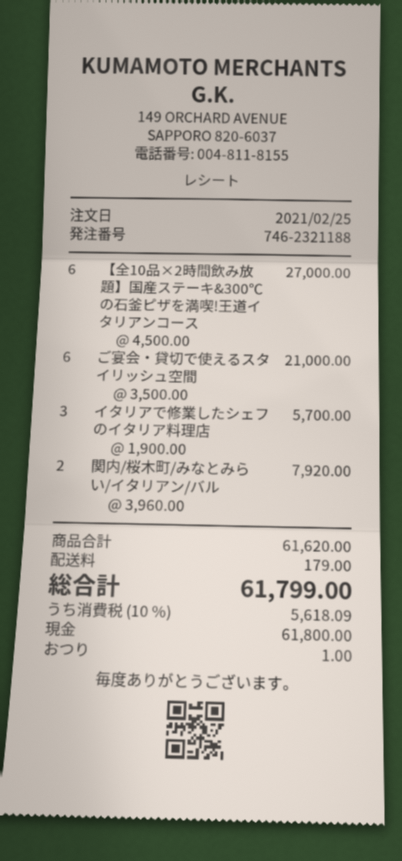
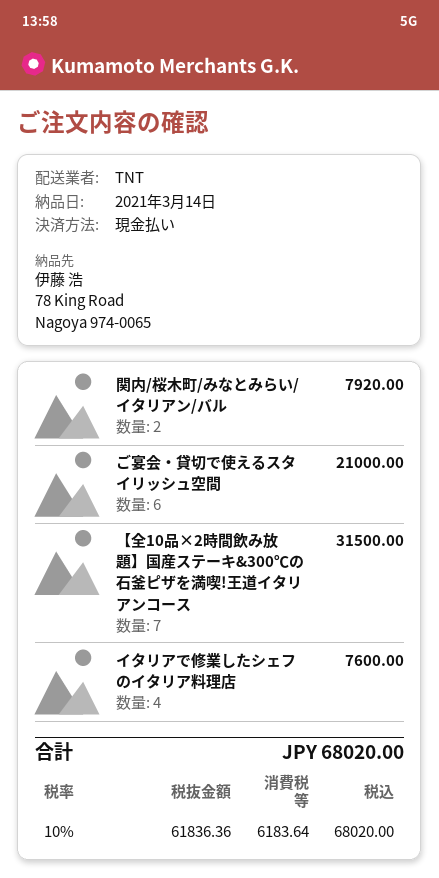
【全10品×2時間飲み放題】国産ステーキ&300℃の石釜ピザを満喫!王道イタリアンコース: 6 for 27000.00 -> 7 for 31500.00
イタリアで修業したシェフのイタリア料理店: 3 for 5700.00 -> 4 for 7600.00
shipping: 179.00 -> none
tax: 10% = 5618.09 -> 10% = 6183.64
total: 61799.00 -> 68020.00

